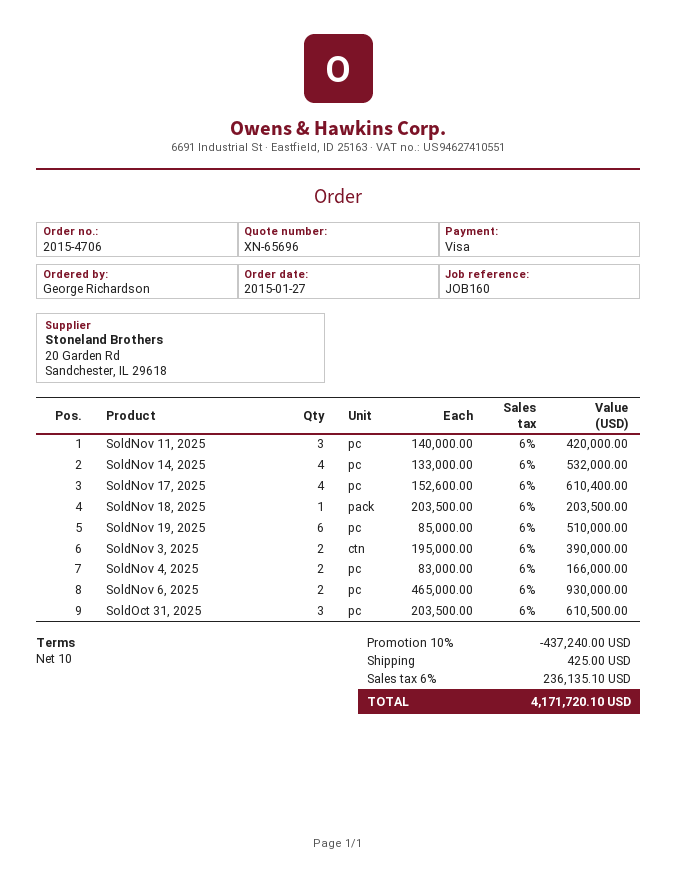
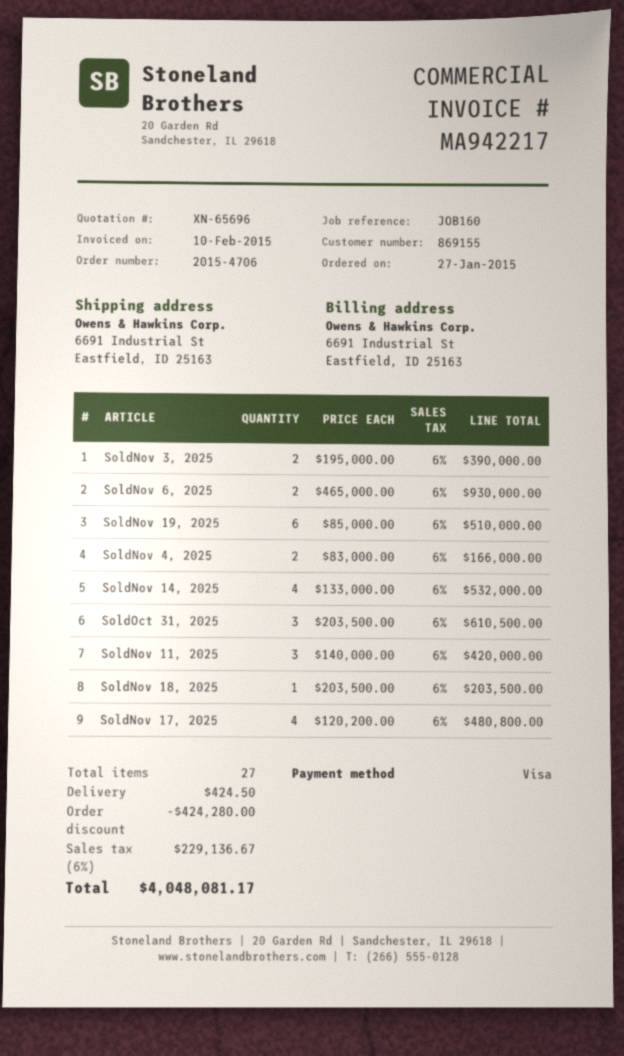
SoldNov 17, 2025: 4 x 152600.00 = 610400.00 -> 4 x 120200.00 = 480800.00
discount: 437240.00 -> 424280.00
shipping: 425.00 -> 424.50
tax: 6% = 236135.10 -> 6% = 229136.67
total: 4171720.10 -> 4048081.17

